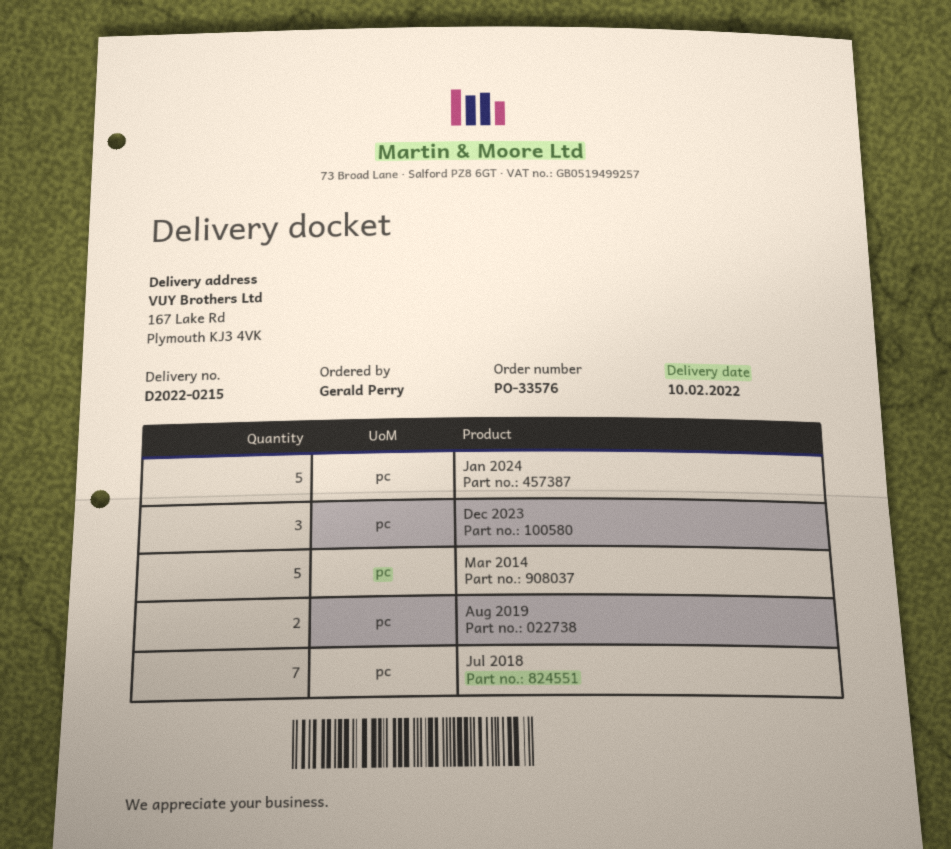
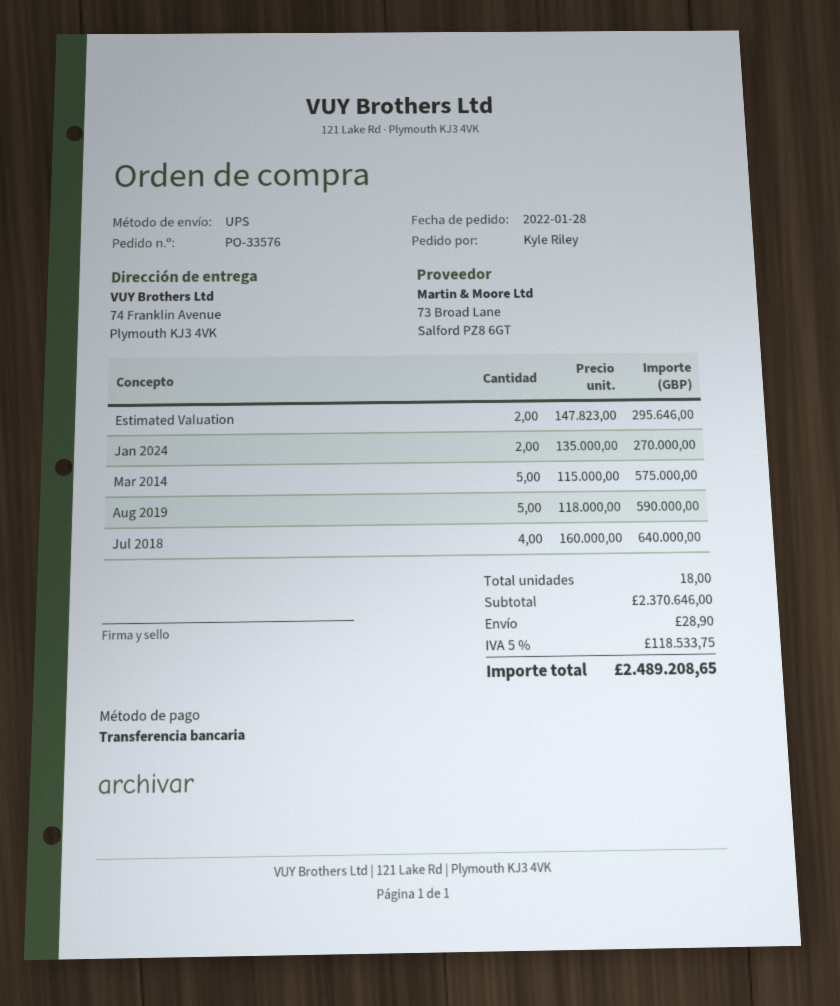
ordered by: Gerald Perry -> Kyle Riley
ship to: 167 Lake Rd, Plymouth KJ3 4VK -> 74 Franklin Avenue, Plymouth KJ3 4VK
Jan 2024: 5 -> 2
Dec 2023: 3 -> none
Aug 2019: 2 -> 5
Jul 2018: 7 -> 4
Estimated Valuation: none -> 2

